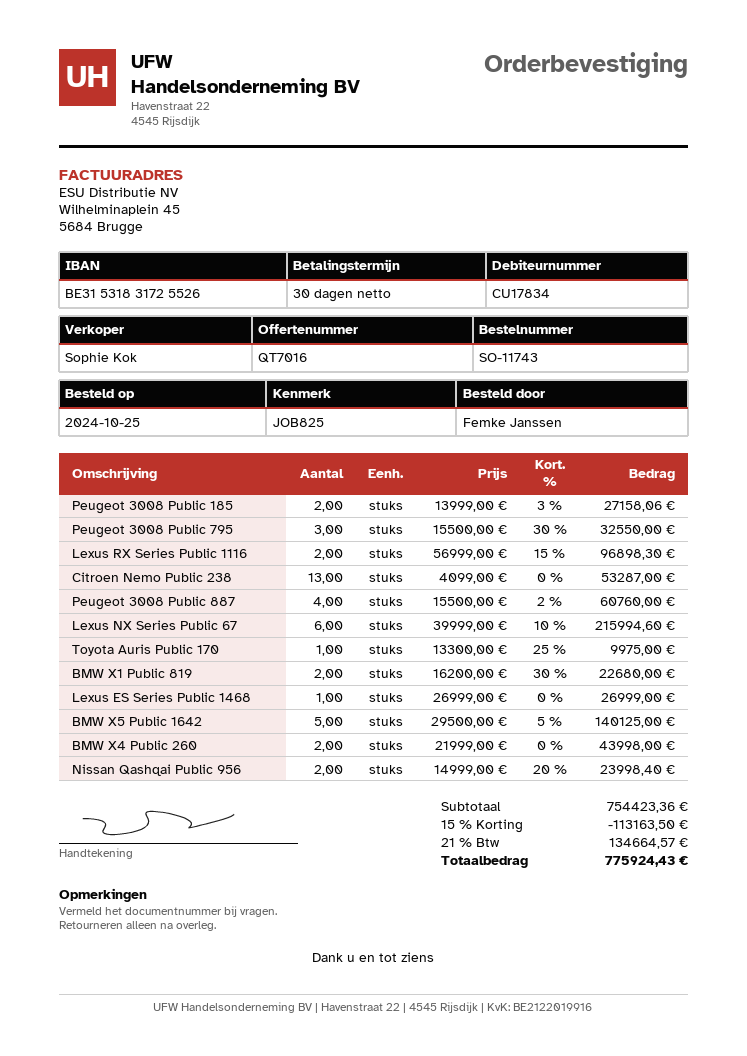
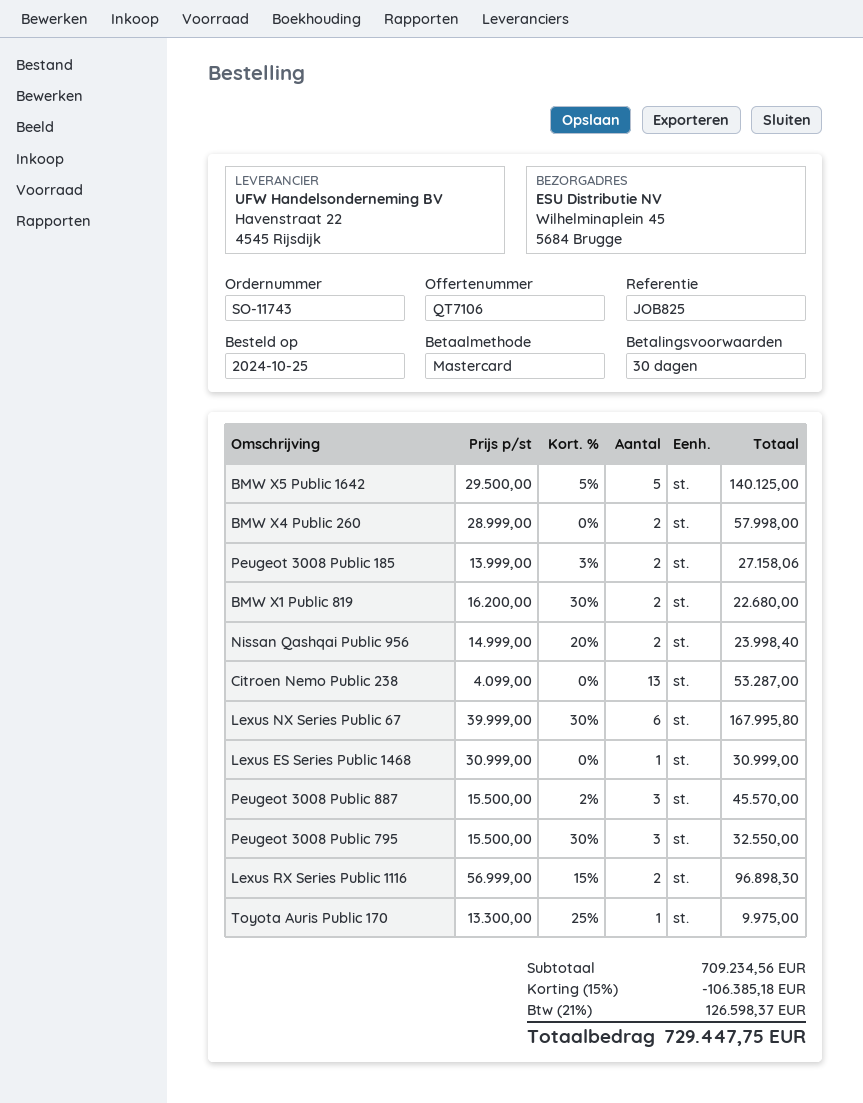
quote number: QT7016 -> QT7106
Peugeot 3008 Public 887: 4 x 15500.00 - 2% = 60760.00 -> 3 x 15500.00 - 2% = 45570.00
Lexus NX Series Public 67: 6 x 39999.00 - 10% = 215994.60 -> 6 x 39999.00 - 30% = 167995.80
Lexus ES Series Public 1468: 1 x 26999.00 = 26999.00 -> 1 x 30999.00 = 30999.00
BMW X4 Public 260: 2 x 21999.00 = 43998.00 -> 2 x 28999.00 = 57998.00
subtotal: 754423.36 -> 709234.56
discount: 15% = 113163.50 -> 15% = 106385.18
tax: 21% = 134664.57 -> 21% = 126598.37
total: 775924.43 -> 729447.75

